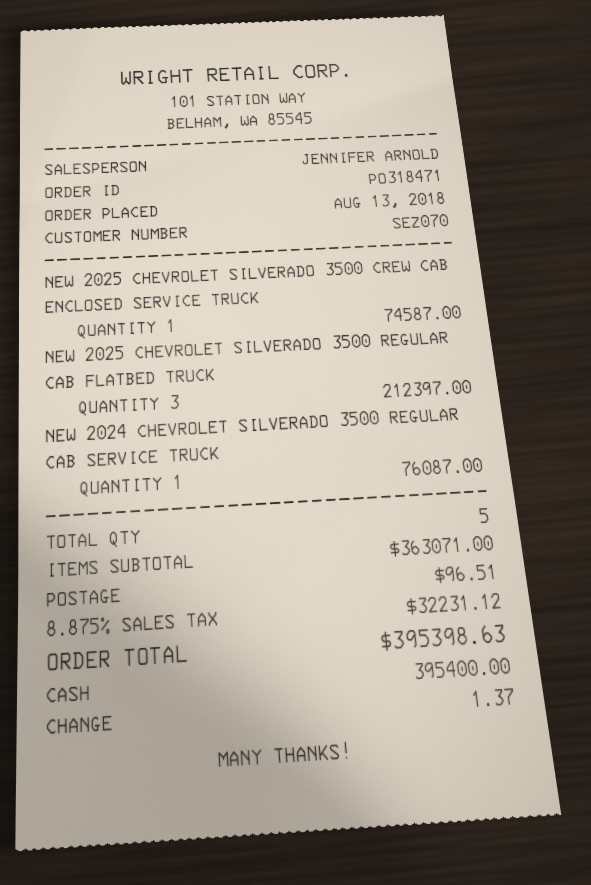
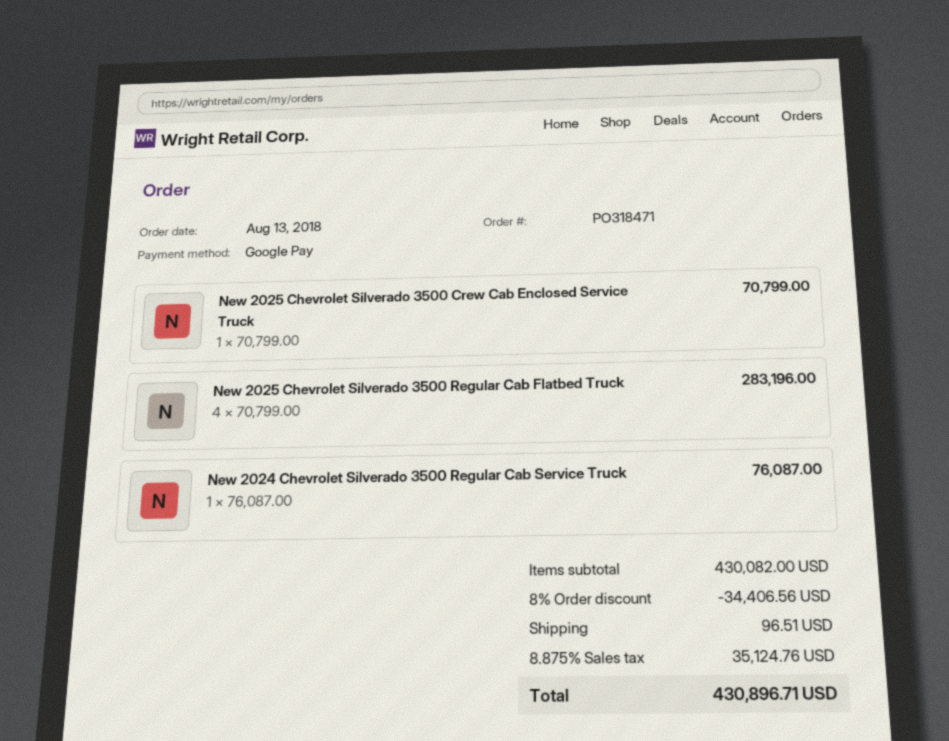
payment method: cash -> Google Pay
NEW 2025 CHEVROLET SILVERADO 3500 CREW CAB ENCLOSED SERVICE TRUCK: 1 for 74587.00 -> 1 for 70799.00
NEW 2025 CHEVROLET SILVERADO 3500 REGULAR CAB FLATBED TRUCK: 3 for 212397.00 -> 4 for 283196.00
subtotal: 363071.00 -> 430082.00
discount: none -> 8% = 34406.56
tax: 8.875% = 32231.12 -> 8.875% = 35124.76
total: 395398.63 -> 430896.71

